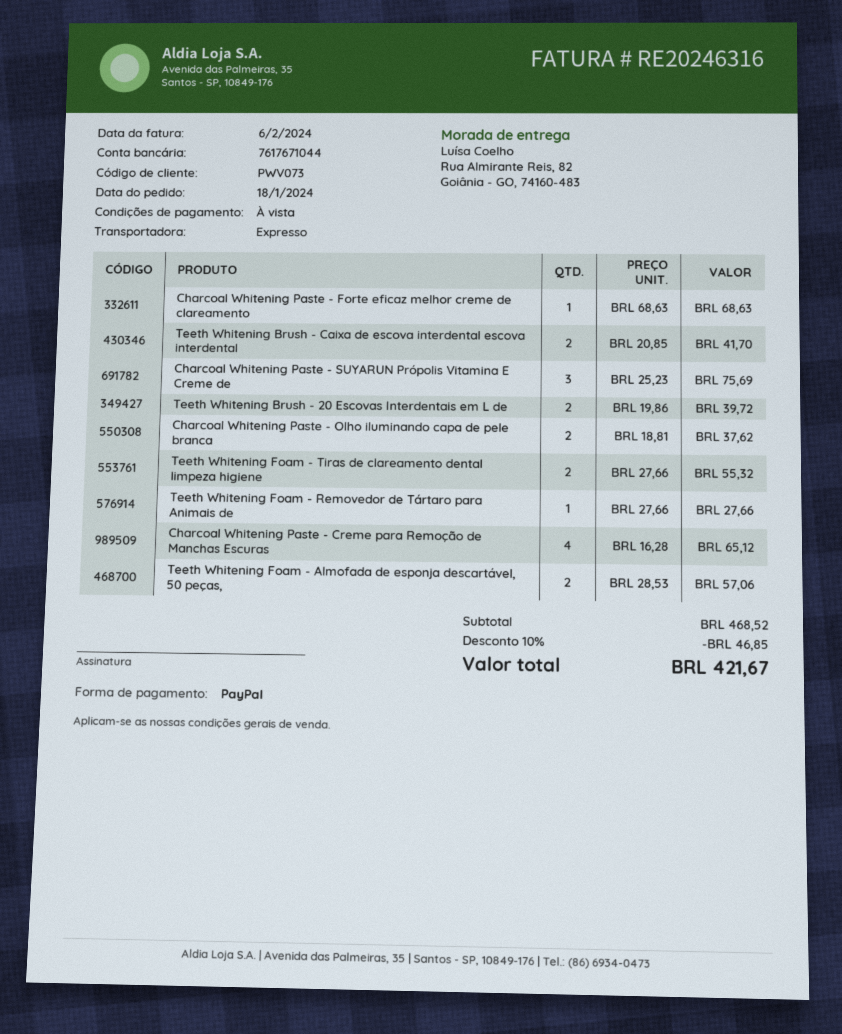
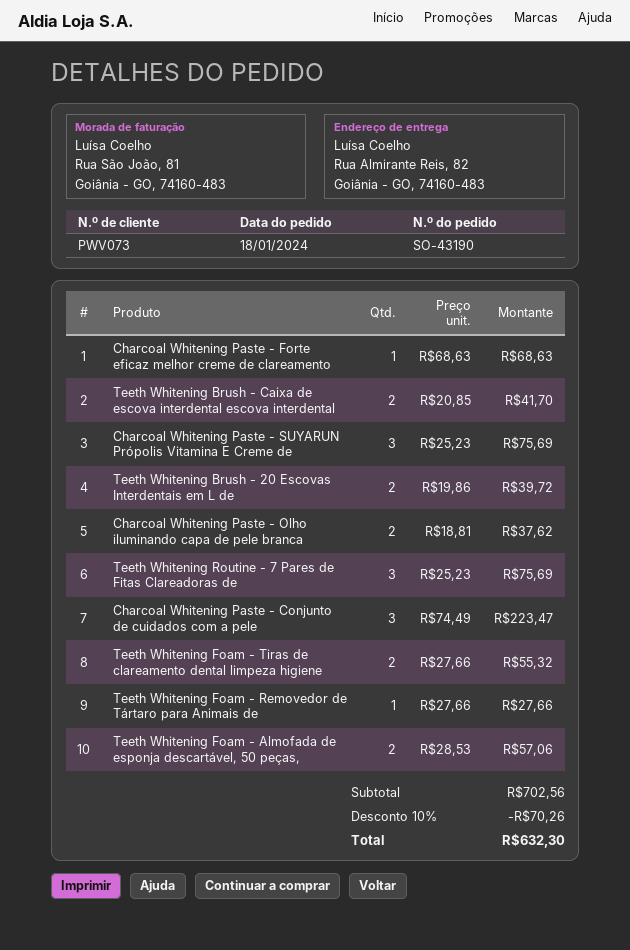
Charcoal Whitening Paste - Creme para Remoção de Manchas Escuras: 4 x 16.28 = 65.12 -> none
Teeth Whitening Routine - 7 Pares de Fitas Clareadoras de: none -> 3 x 25.23 = 75.69
Charcoal Whitening Paste - Conjunto de cuidados com a pele: none -> 3 x 74.49 = 223.47
subtotal: 468.52 -> 702.56
discount: 10% = 46.85 -> 10% = 70.26
total: 421.67 -> 632.30

